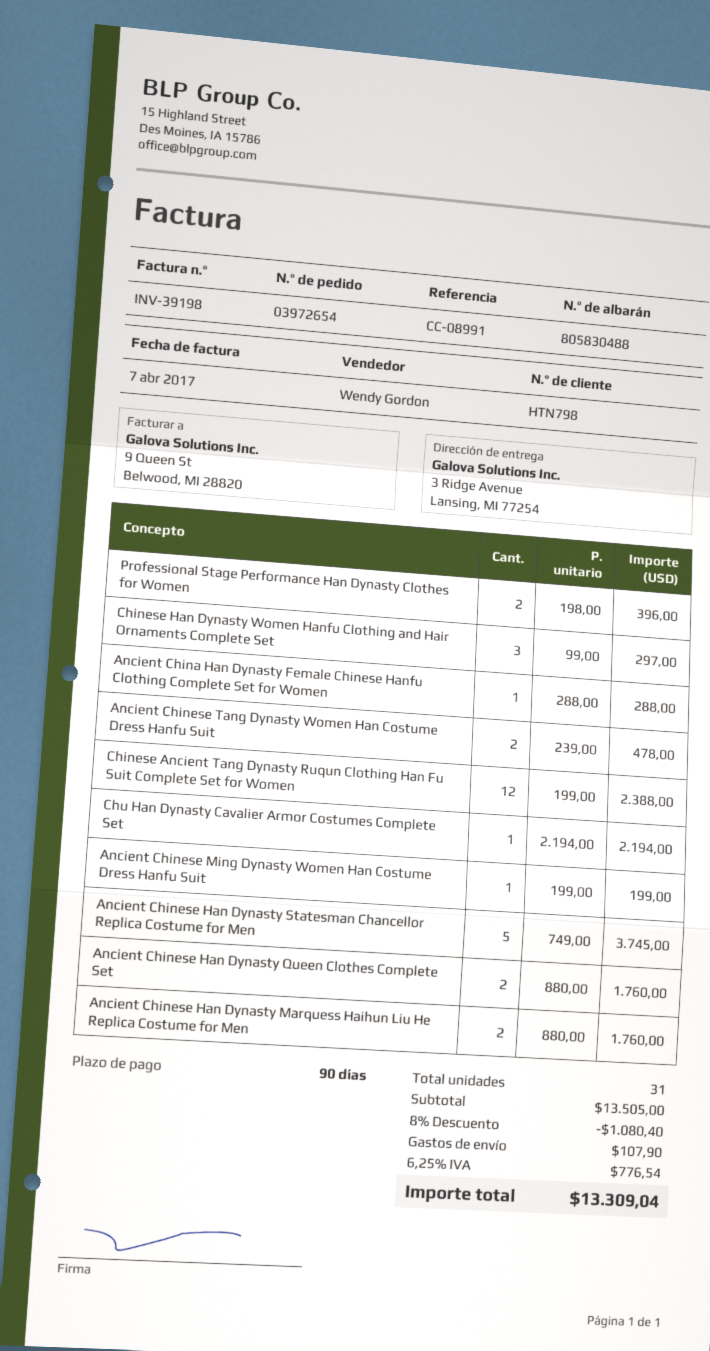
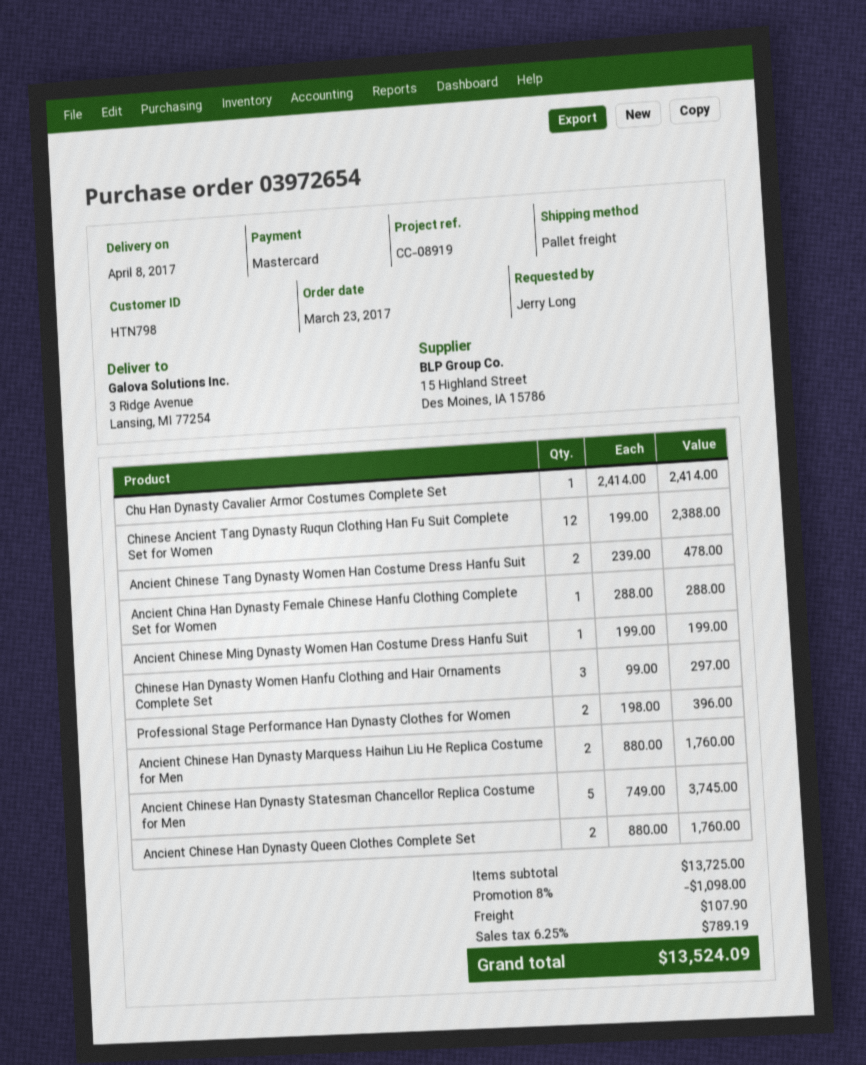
reference: CC-08991 -> CC-08919
Chu Han Dynasty Cavalier Armor Costumes Complete Set: 1 x 2194.00 = 2194.00 -> 1 x 2414.00 = 2414.00
subtotal: 13505.00 -> 13725.00
discount: 8% = 1080.40 -> 8% = 1098.00
tax: 6.25% = 776.54 -> 6.25% = 789.19
total: 13309.04 -> 13524.09

